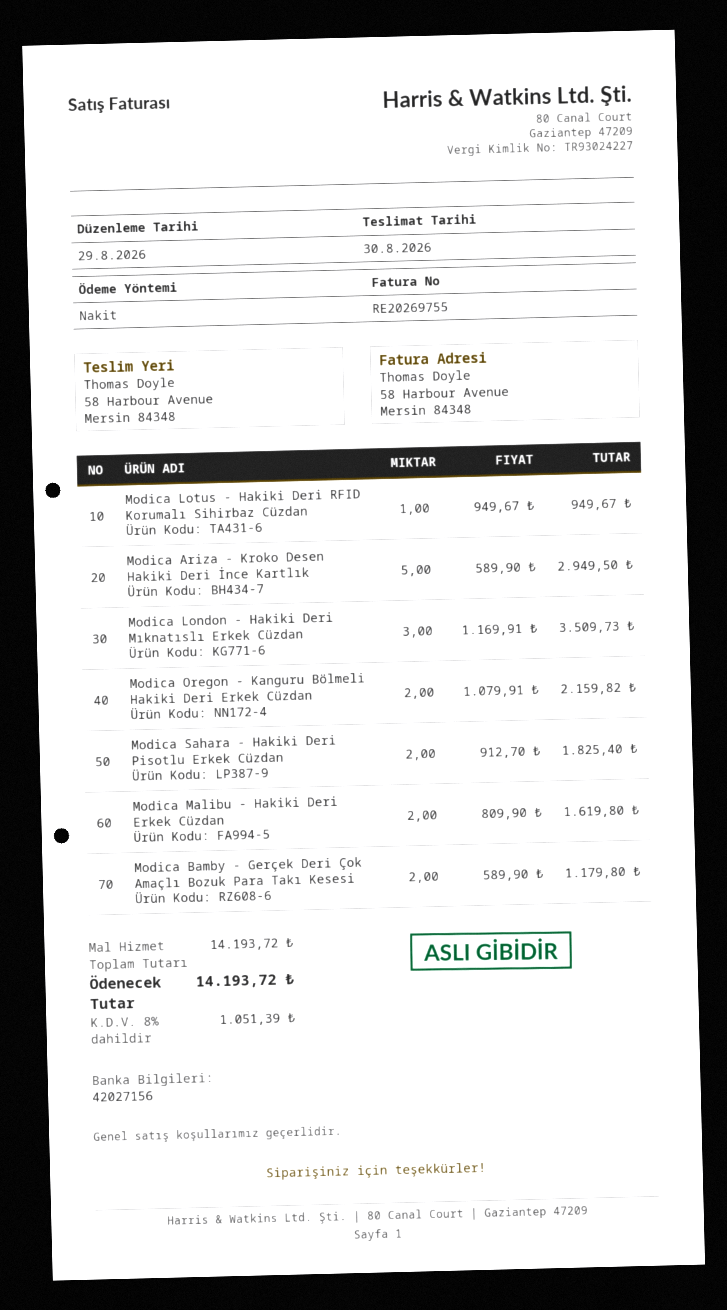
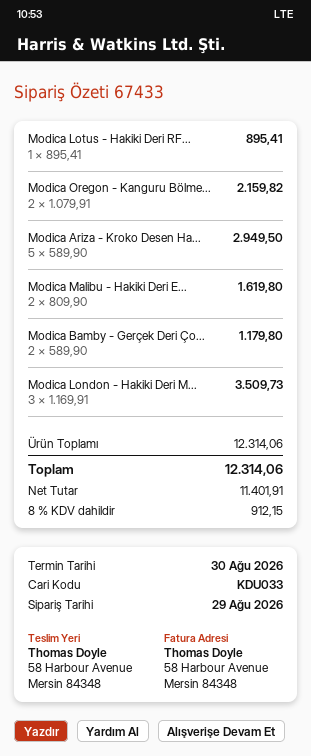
Modica Lotus - Hakiki Deri RFID Korumalı Sihirbaz Cüzdan: 1 x 949.67 = 949.67 -> 1 x 895.41 = 895.41
Modica Sahara - Hakiki Deri Pisotlu Erkek Cüzdan: 2 x 912.70 = 1825.40 -> none
subtotal: 14193.72 -> 12314.06
tax: 8% = 1051.39 -> 8% = 912.15
total: 14193.72 -> 12314.06

